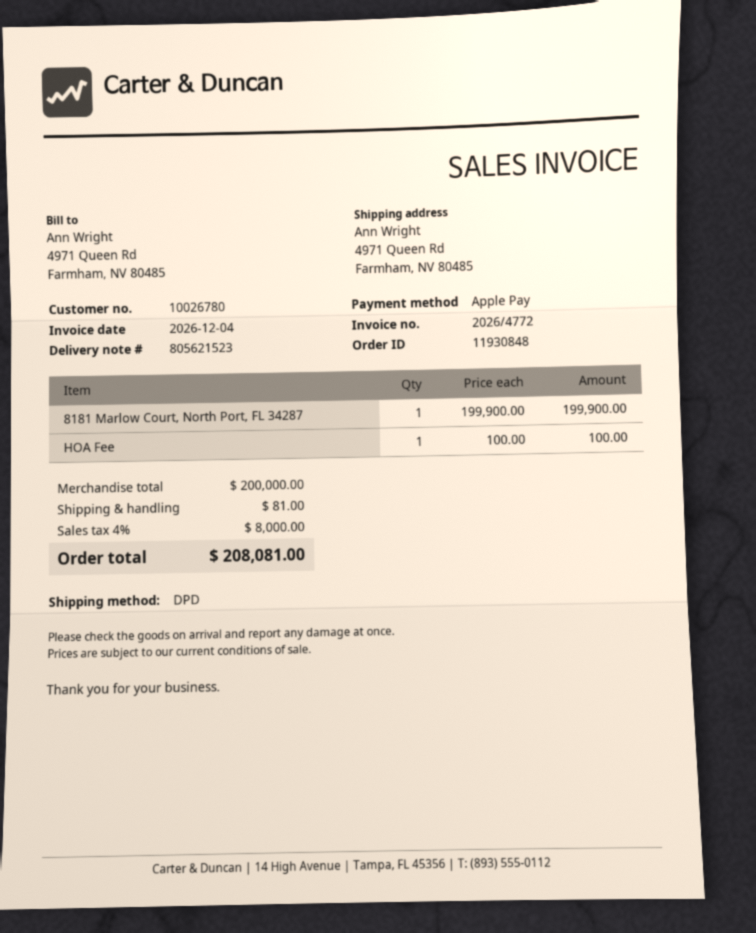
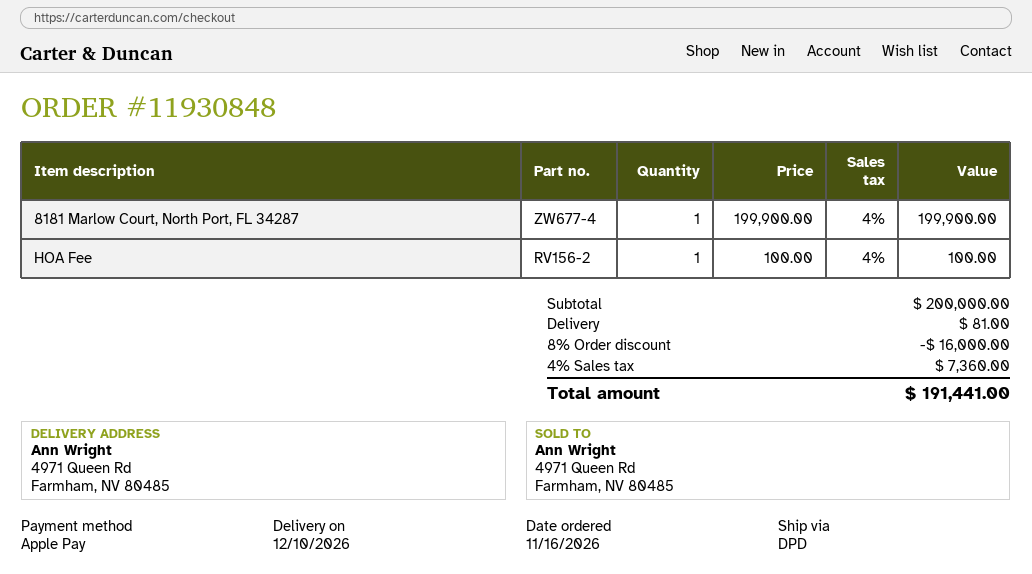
discount: none -> 8% = 16000.00
tax: 4% = 8000.00 -> 4% = 7360.00
total: 208081.00 -> 191441.00

